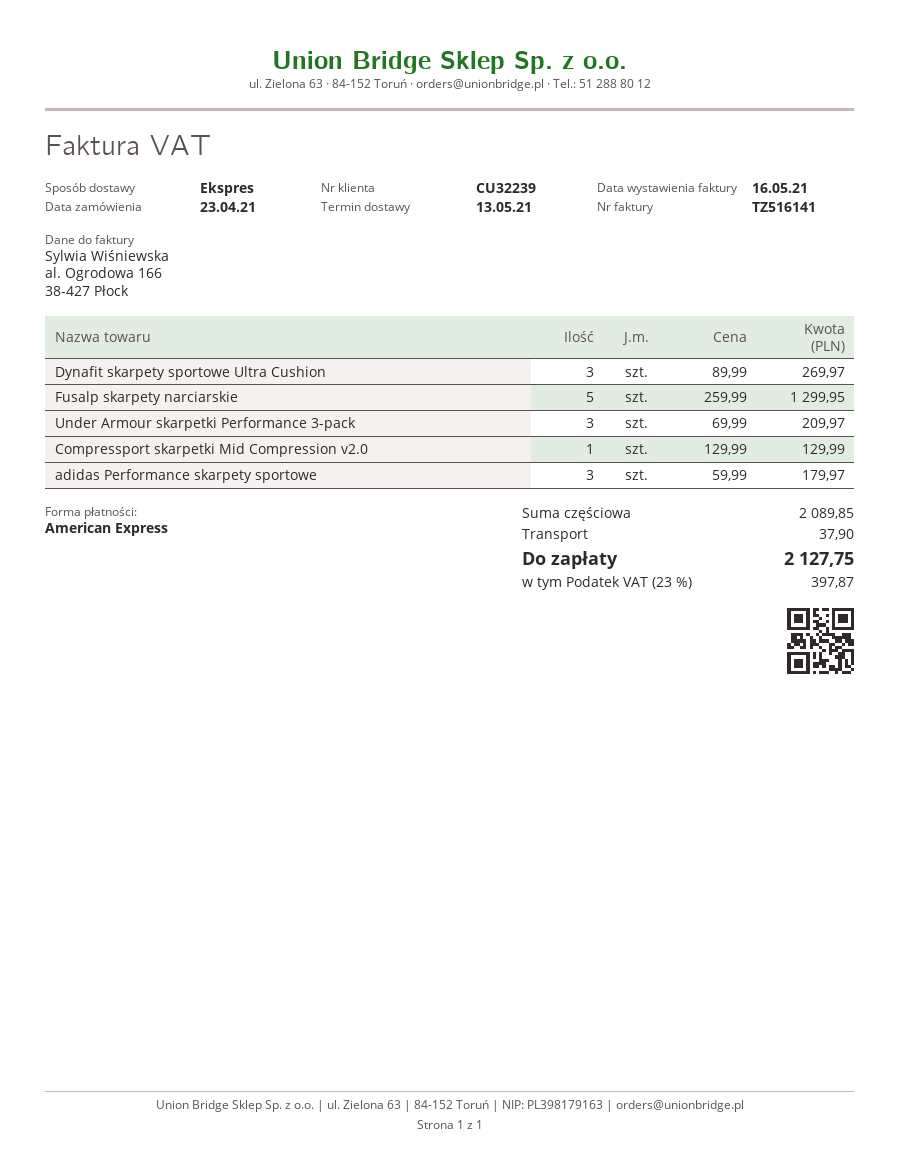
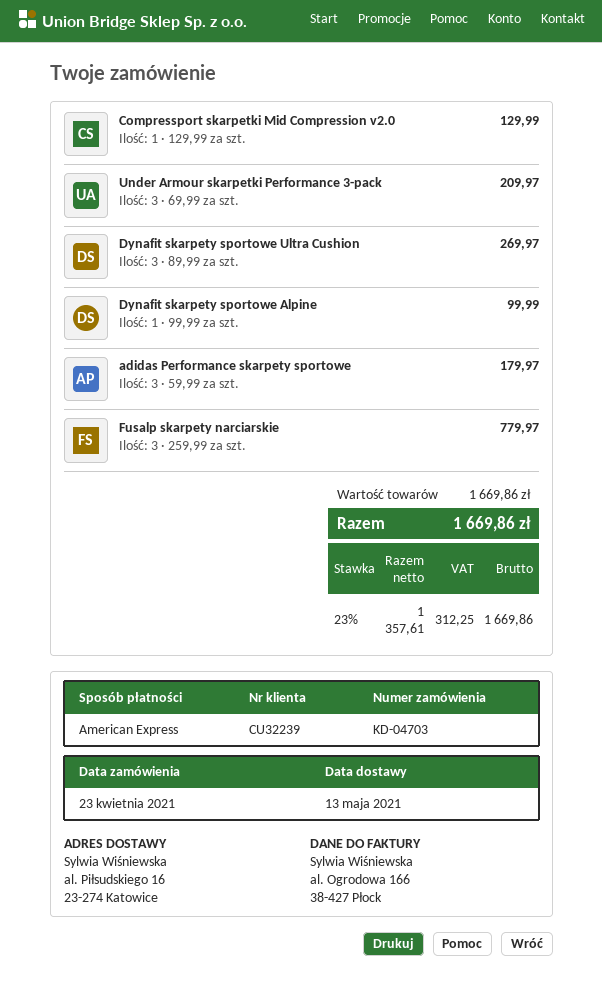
Fusalp skarpety narciarskie: 5 x 259.99 = 1299.95 -> 3 x 259.99 = 779.97
Dynafit skarpety sportowe Alpine: none -> 1 x 99.99 = 99.99
subtotal: 2089.85 -> 1669.86
shipping: 37.90 -> none
tax: 23% = 397.87 -> 23% = 312.25
total: 2127.75 -> 1669.86

